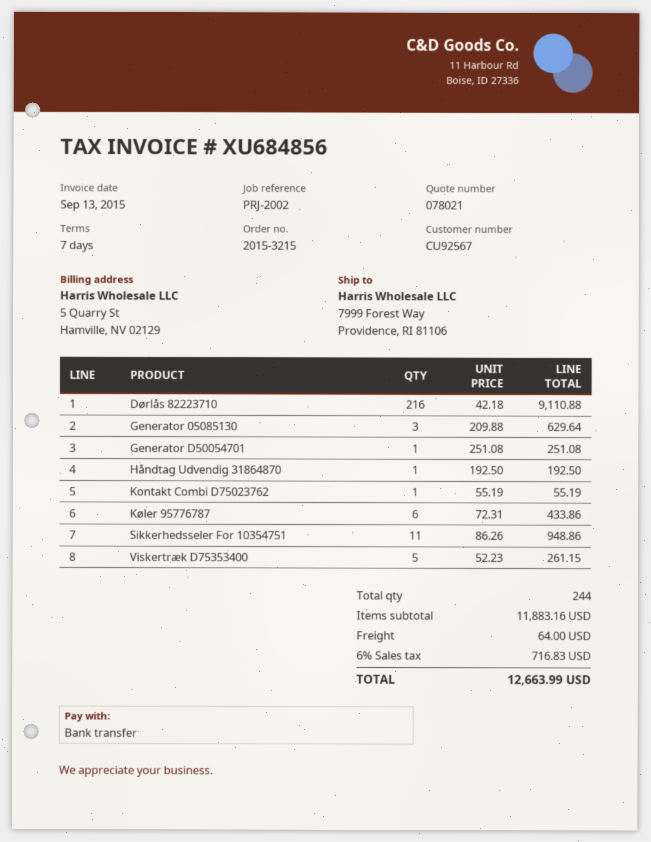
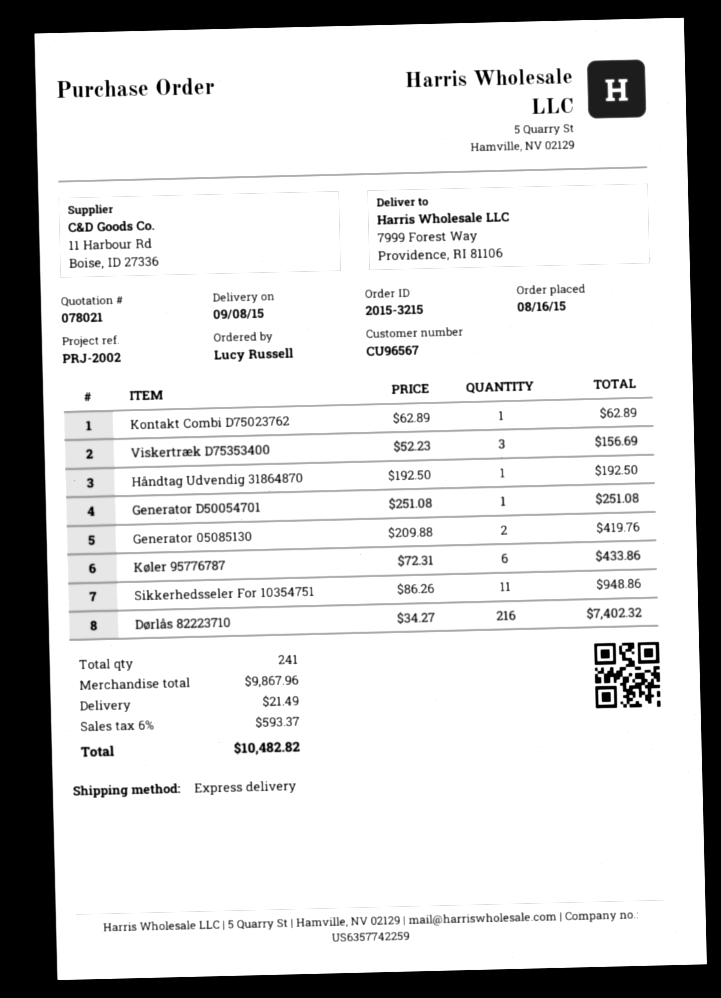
customer number: CU92567 -> CU96567
Dørlås 82223710: 216 x 42.18 = 9110.88 -> 216 x 34.27 = 7402.32
Generator 05085130: 3 x 209.88 = 629.64 -> 2 x 209.88 = 419.76
Kontakt Combi D75023762: 1 x 55.19 = 55.19 -> 1 x 62.89 = 62.89
Viskertræk D75353400: 5 x 52.23 = 261.15 -> 3 x 52.23 = 156.69
total quantity: 244 -> 241
subtotal: 11883.16 -> 9867.96
shipping: 64.00 -> 21.49
tax: 6% = 716.83 -> 6% = 593.37
total: 12663.99 -> 10482.82

